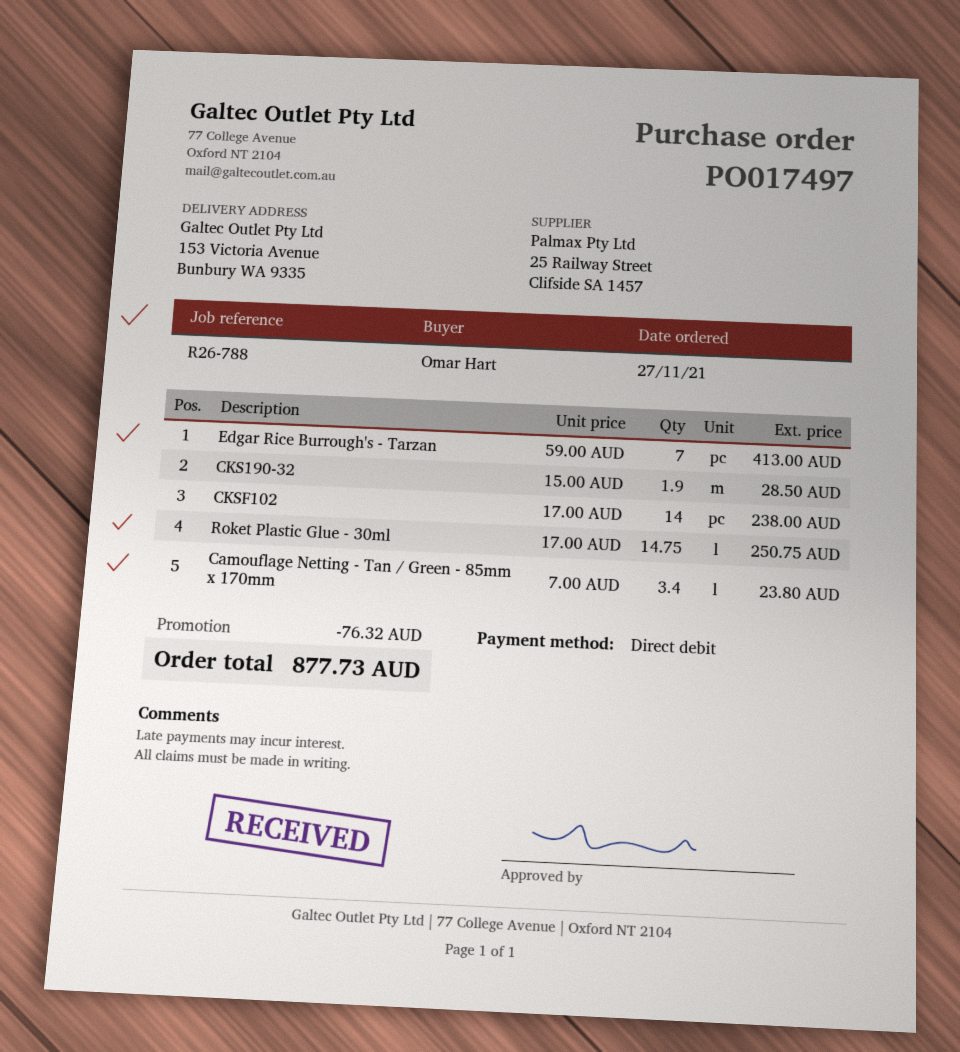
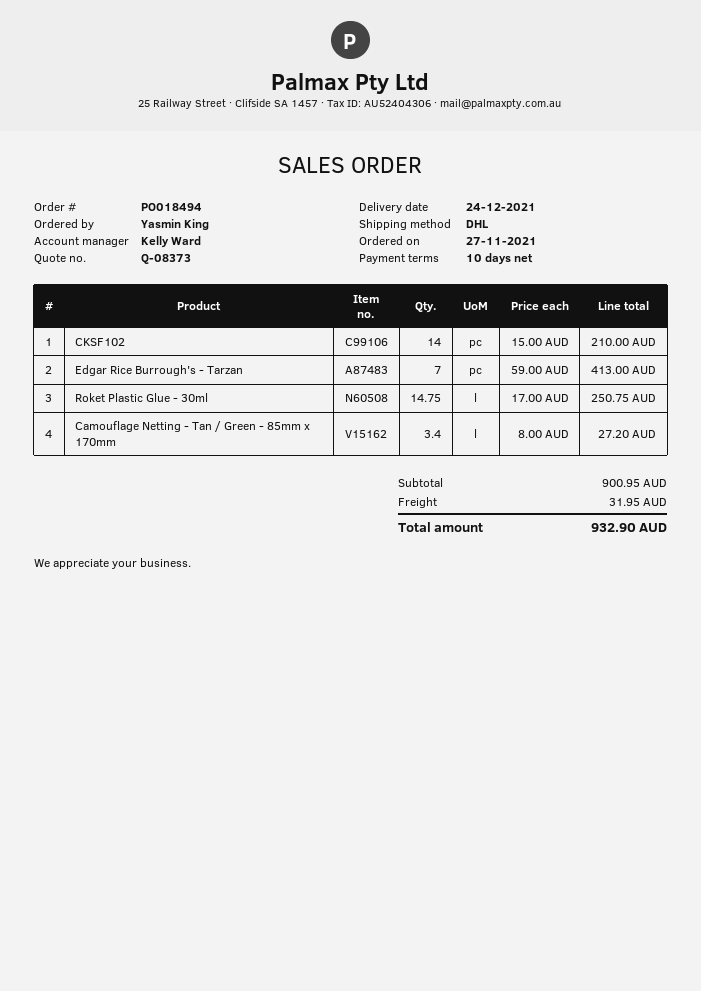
order number: PO017497 -> PO018494
ordered by: Omar Hart -> Yasmin King
CKS190-32: 1.9 x 15.00 = 28.50 -> none
CKSF102: 14 x 17.00 = 238.00 -> 14 x 15.00 = 210.00
Camouflage Netting - Tan / Green - 85mm x 170mm: 3.4 x 7.00 = 23.80 -> 3.4 x 8.00 = 27.20
discount: 76.32 -> none
shipping: none -> 31.95
total: 877.73 -> 932.90

